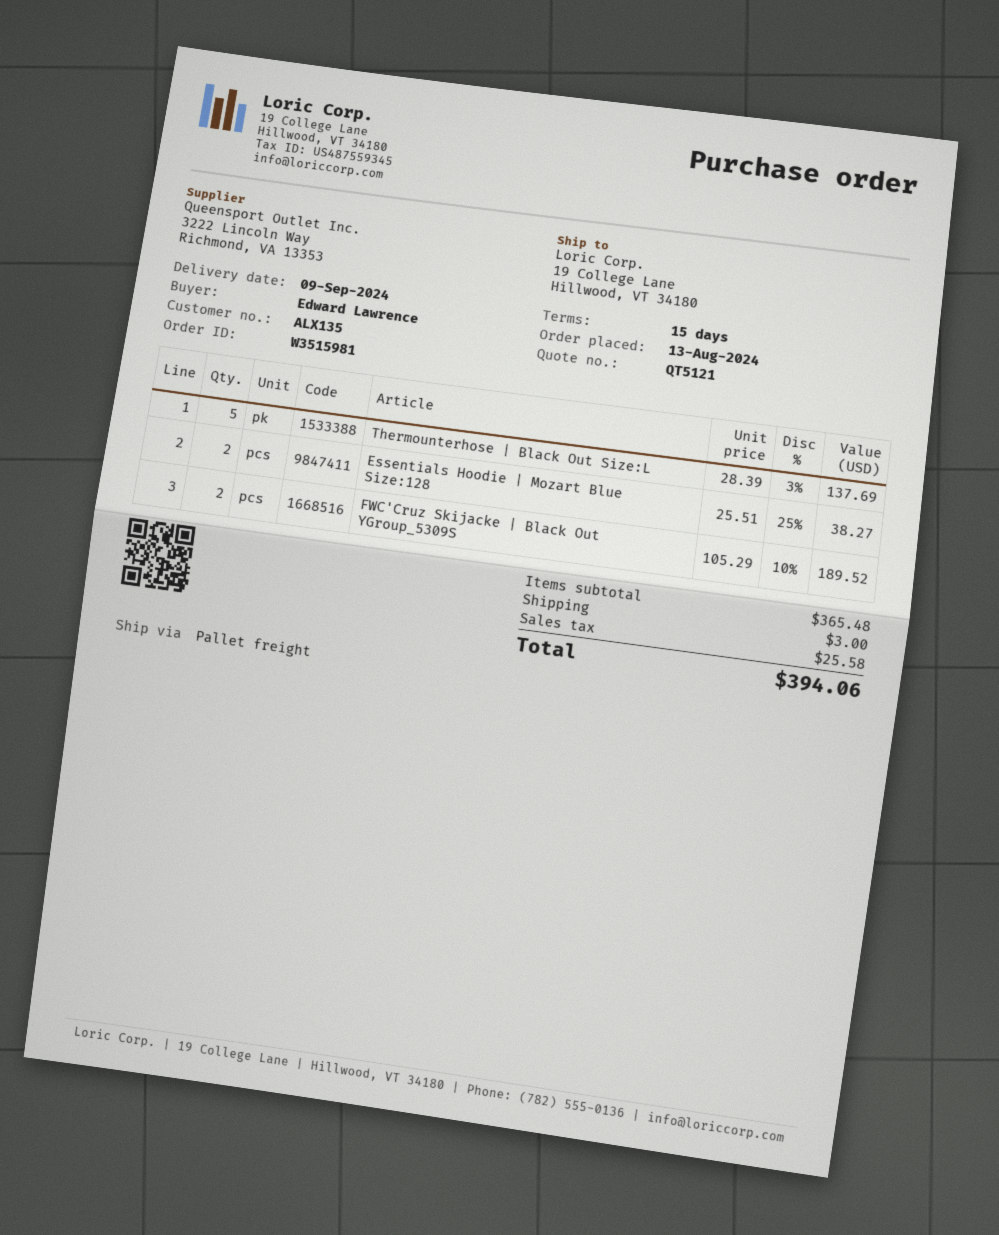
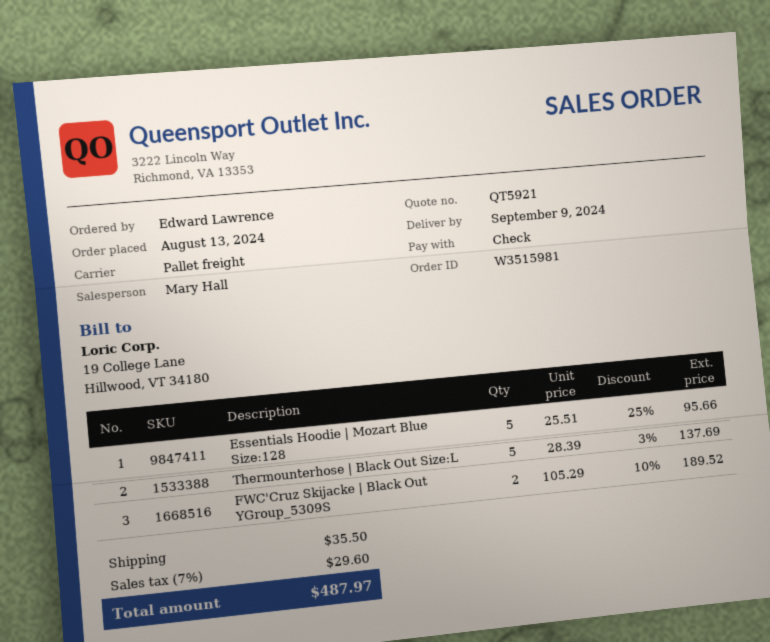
quote number: QT5121 -> QT5921
Essentials Hoodie | Mozart Blue Size:128: 2 x 25.51 - 25% = 38.27 -> 5 x 25.51 - 25% = 95.66
shipping: 3.00 -> 35.50
tax: 25.58 -> 29.60
total: 394.06 -> 487.97

